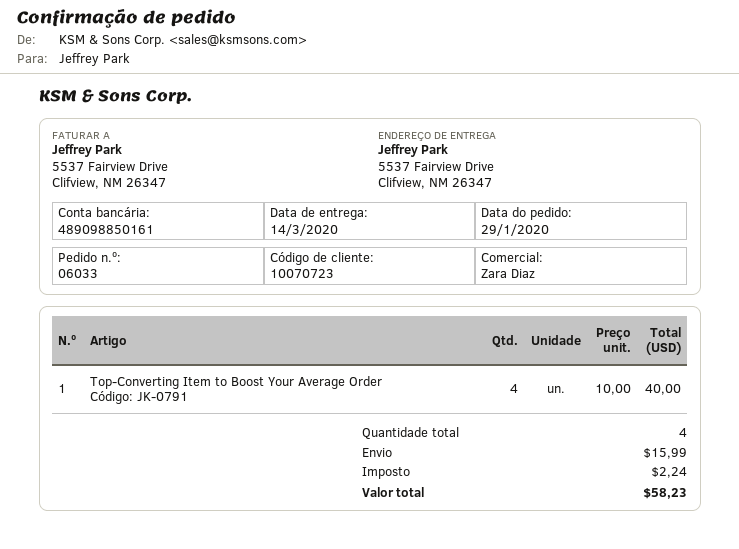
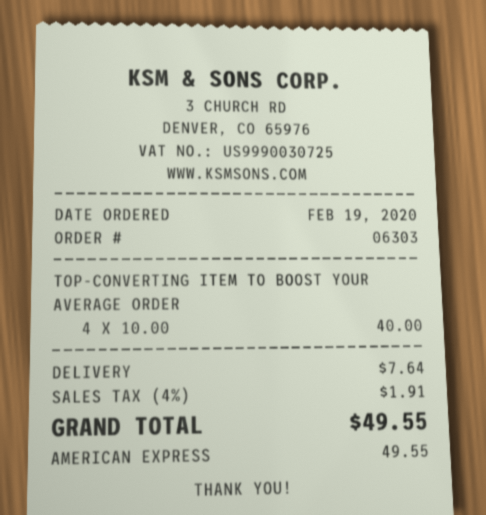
order number: 06033 -> 06303
order date: 2020-01-29 -> 2020-02-19
shipping: 15.99 -> 7.64
tax: 2.24 -> 1.91
total: 58.23 -> 49.55

